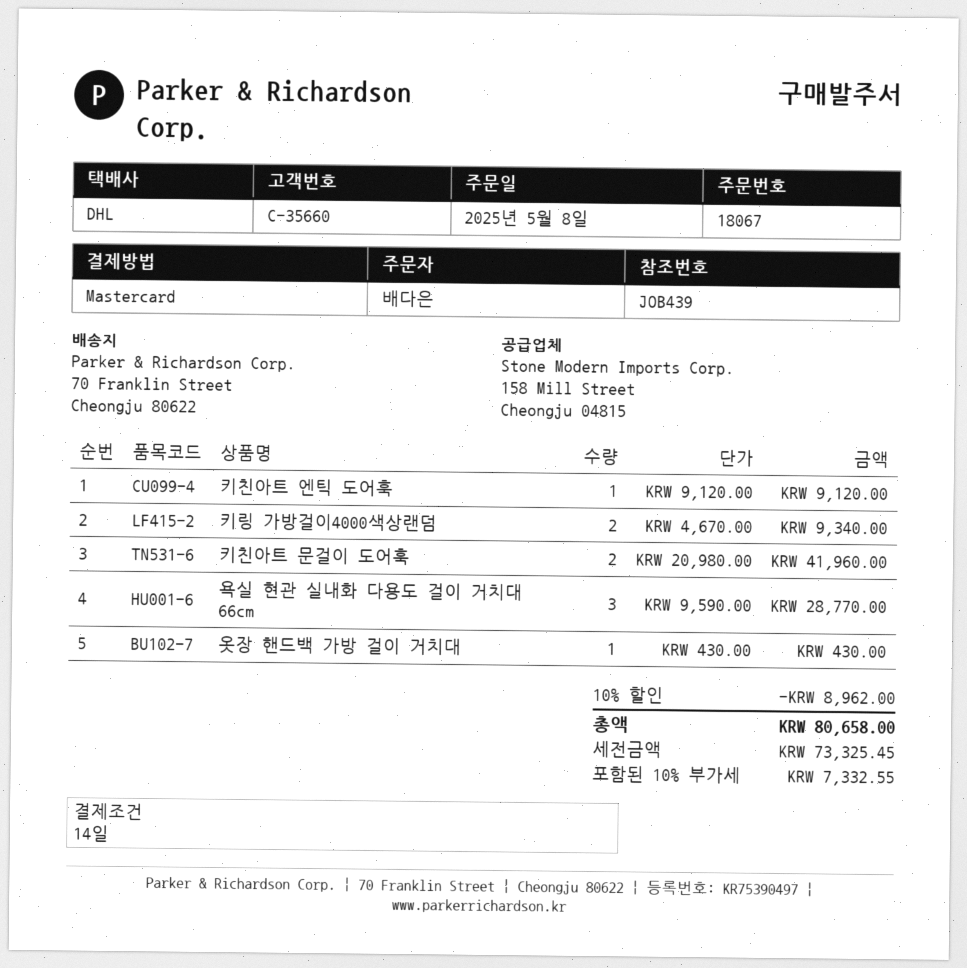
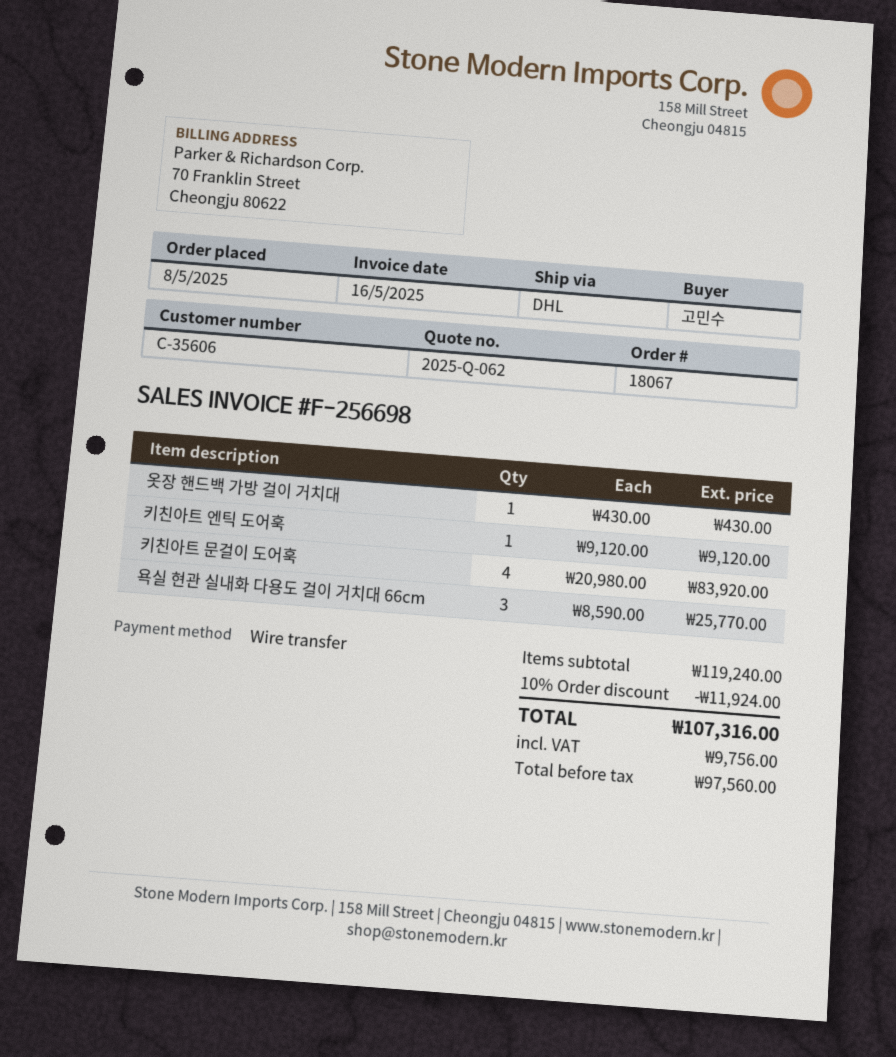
customer number: C-35660 -> C-35606
ordered by: 배다은 -> 고민수
payment method: Mastercard -> bank transfer
키링 가방걸이4000색상랜덤: 2 x 4670.00 = 9340.00 -> none
키친아트 문걸이 도어훅: 2 x 20980.00 = 41960.00 -> 4 x 20980.00 = 83920.00
욕실 현관 실내화 다용도 걸이 거치대 66cm: 3 x 9590.00 = 28770.00 -> 3 x 8590.00 = 25770.00
discount: 10% = 8962.00 -> 10% = 11924.00
net: 73325.45 -> 97560.00
tax: 7332.55 -> 9756.00
total: 80658.00 -> 107316.00

